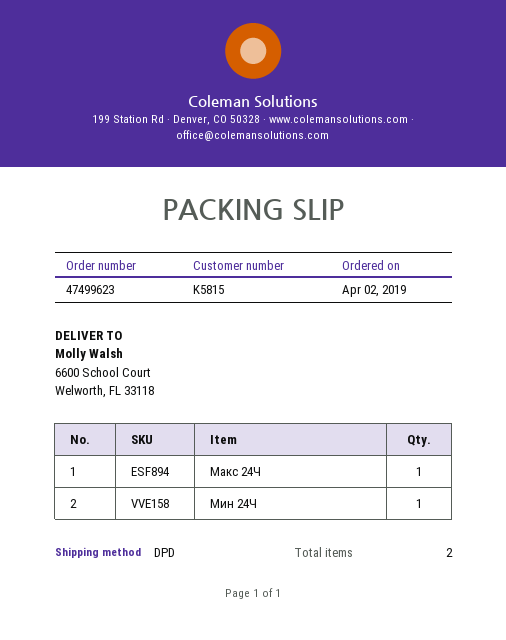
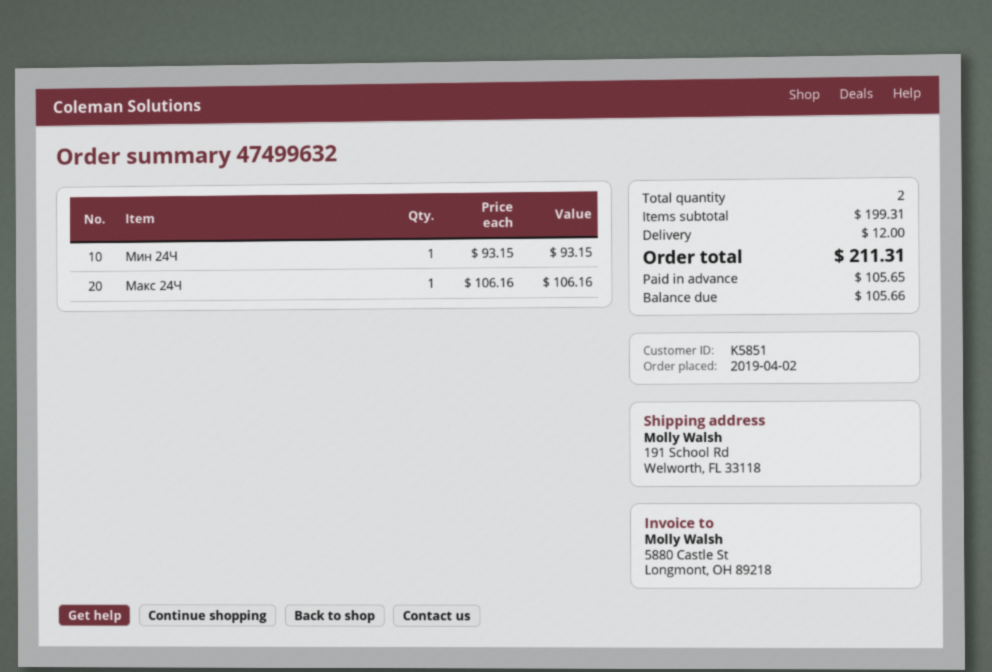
order number: 47499623 -> 47499632
customer number: K5815 -> K5851
ship to: 6600 School Court, Welworth, FL 33118 -> 191 School Rd, Welworth, FL 33118

